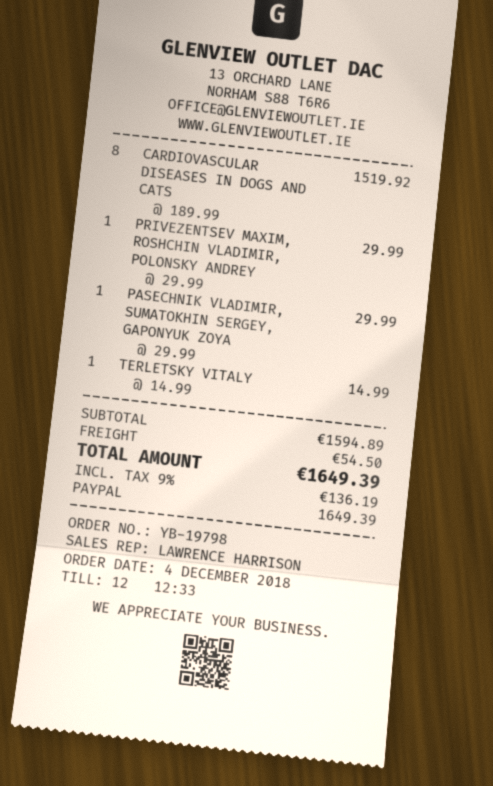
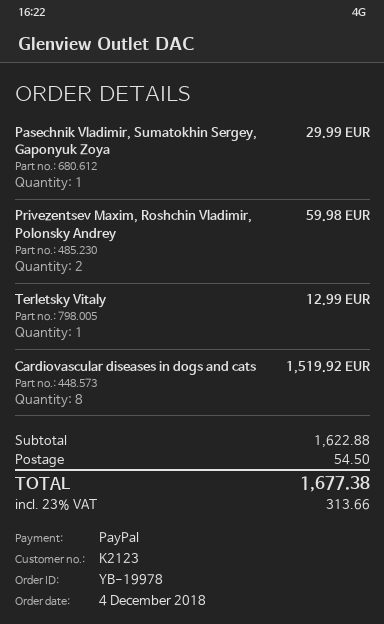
order number: YB-19798 -> YB-19978
PRIVEZENTSEV MAXIM, ROSHCHIN VLADIMIR, POLONSKY ANDREY: 1 for 29.99 -> 2 for 59.98
TERLETSKY VITALY: 1 for 14.99 -> 1 for 12.99
subtotal: 1594.89 -> 1622.88
tax: 9% = 136.19 -> 23% = 313.66
total: 1649.39 -> 1677.38

